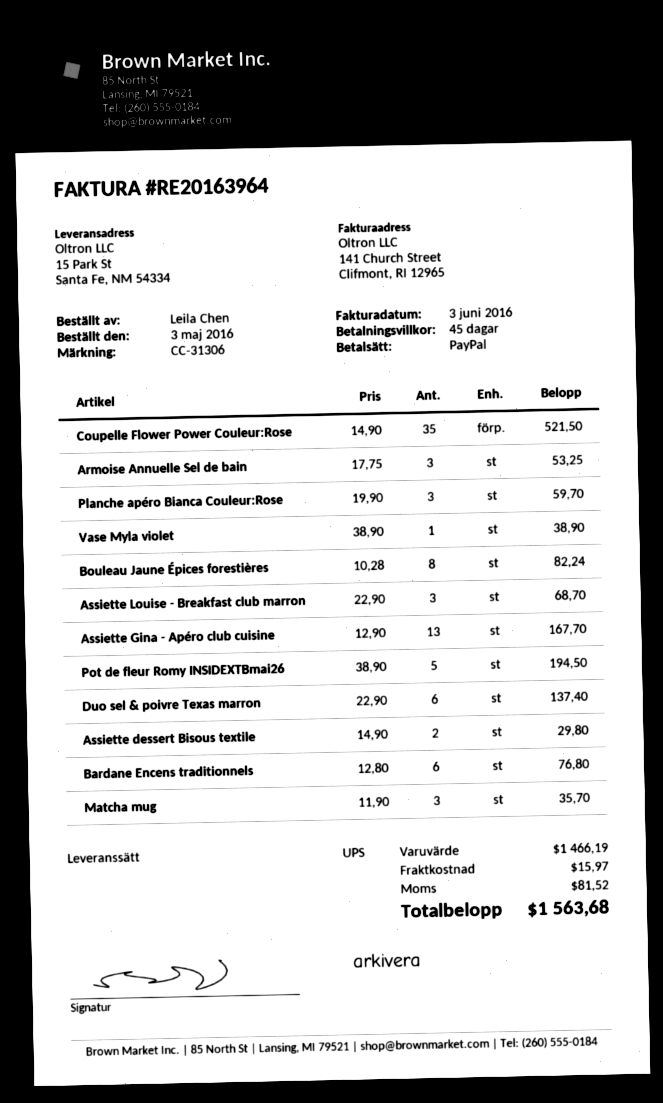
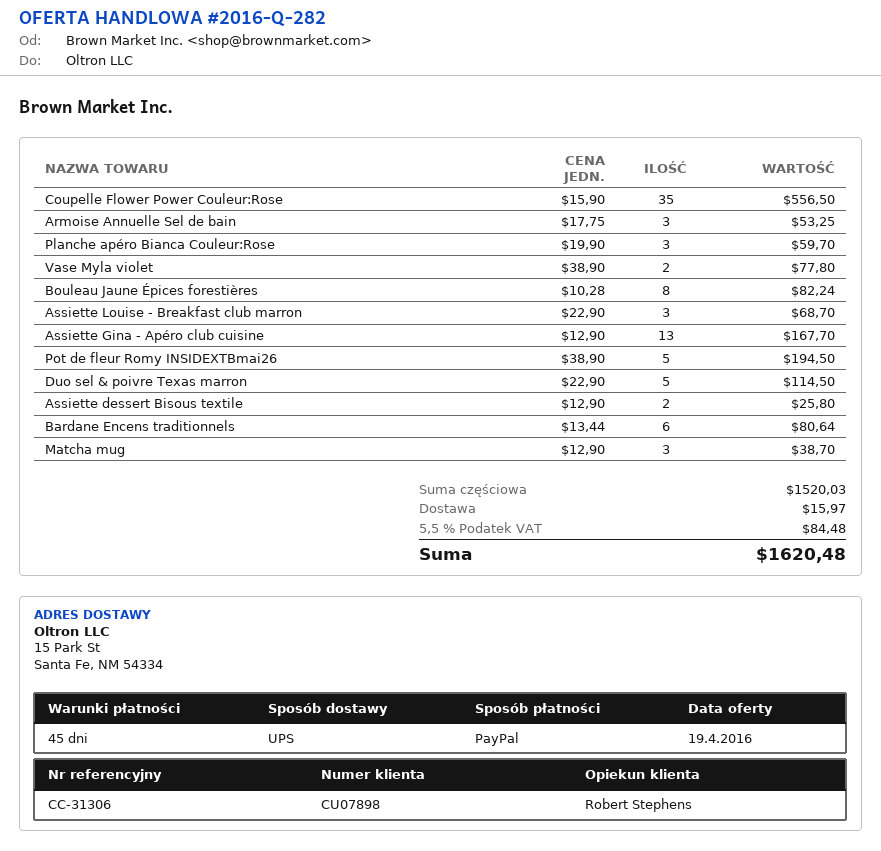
Coupelle Flower Power Couleur:Rose: 35 x 14.90 = 521.50 -> 35 x 15.90 = 556.50
Vase Myla violet: 1 x 38.90 = 38.90 -> 2 x 38.90 = 77.80
Duo sel & poivre Texas marron: 6 x 22.90 = 137.40 -> 5 x 22.90 = 114.50
Assiette dessert Bisous textile: 2 x 14.90 = 29.80 -> 2 x 12.90 = 25.80
Bardane Encens traditionnels: 6 x 12.80 = 76.80 -> 6 x 13.44 = 80.64
Matcha mug: 3 x 11.90 = 35.70 -> 3 x 12.90 = 38.70
subtotal: 1466.19 -> 1520.03
tax: 81.52 -> 84.48
total: 1563.68 -> 1620.48

